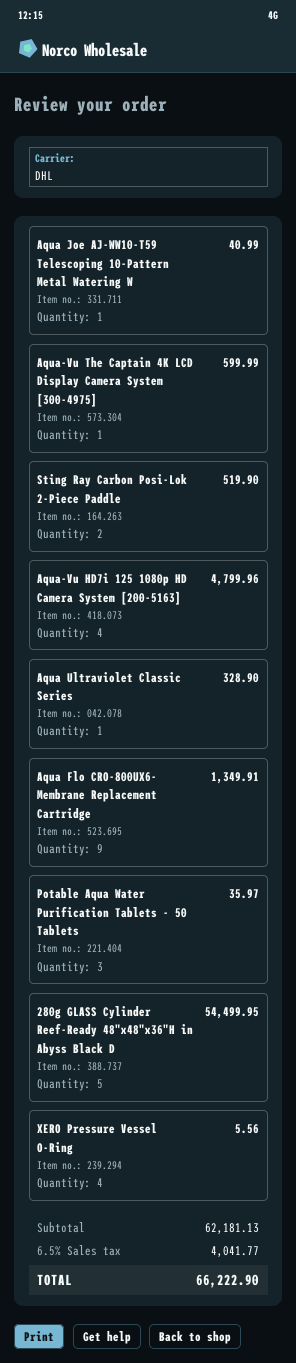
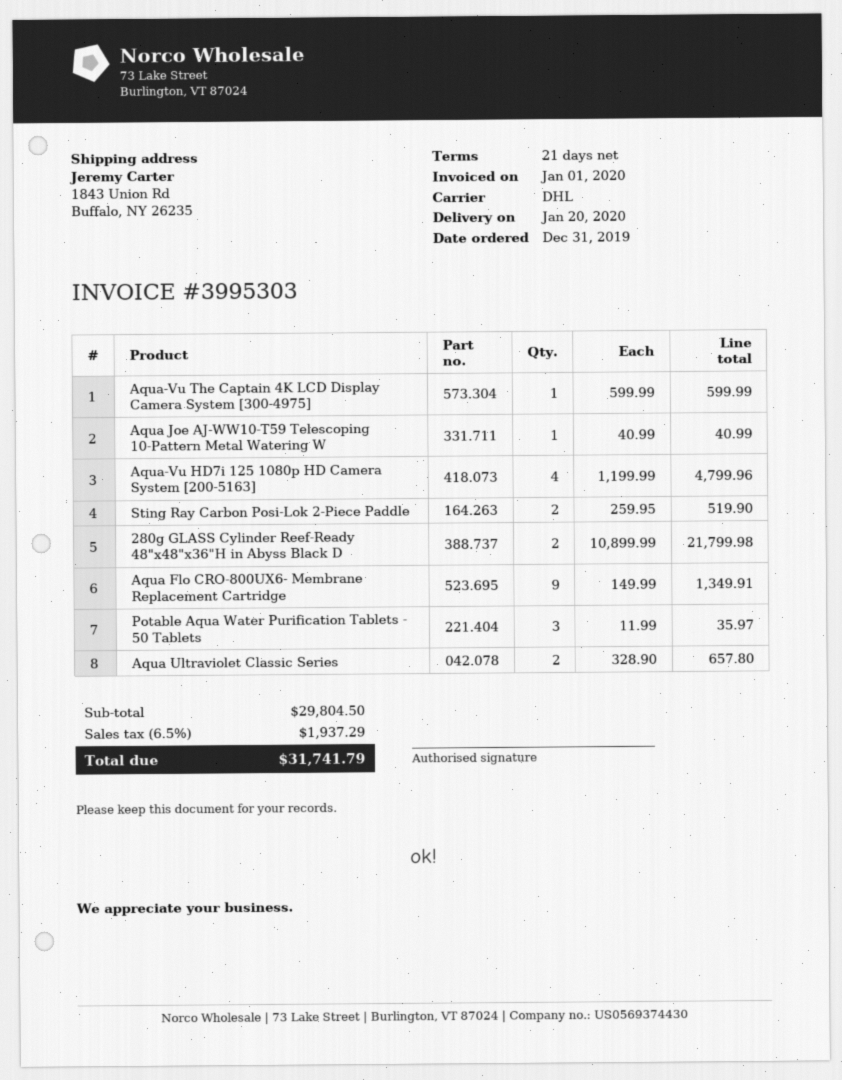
Aqua Ultraviolet Classic Series: 1 for 328.90 -> 2 for 657.80
280g GLASS Cylinder Reef-Ready 48"x48"x36"H in Abyss Black D: 5 for 54499.95 -> 2 for 21799.98
XERO Pressure Vessel O-Ring: 4 for 5.56 -> none
subtotal: 62181.13 -> 29804.50
tax: 6.5% = 4041.77 -> 6.5% = 1937.29
total: 66222.90 -> 31741.79

